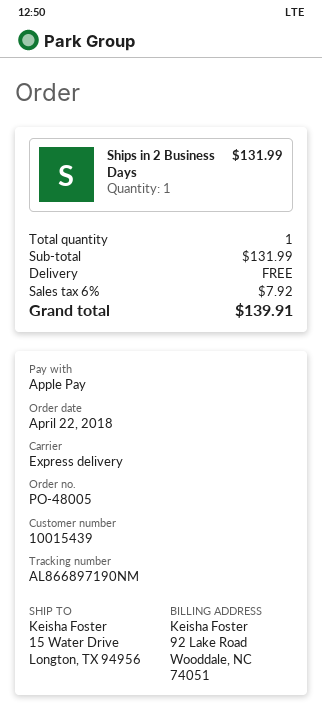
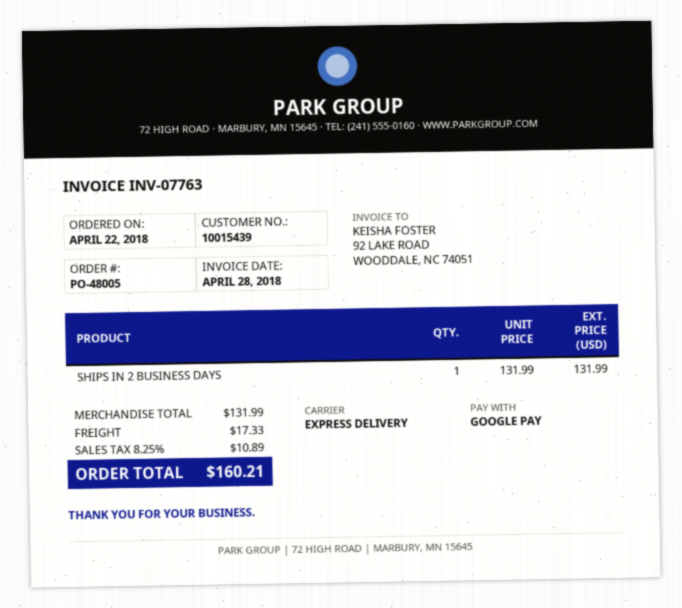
payment method: Apple Pay -> Google Pay
shipping: 0.00 -> 17.33
tax: 6% = 7.92 -> 8.25% = 10.89
total: 139.91 -> 160.21

